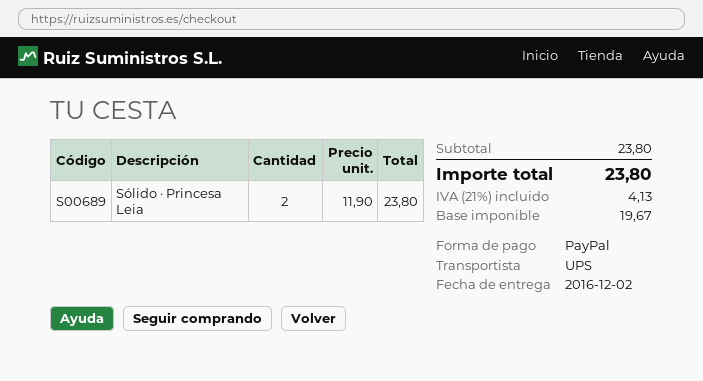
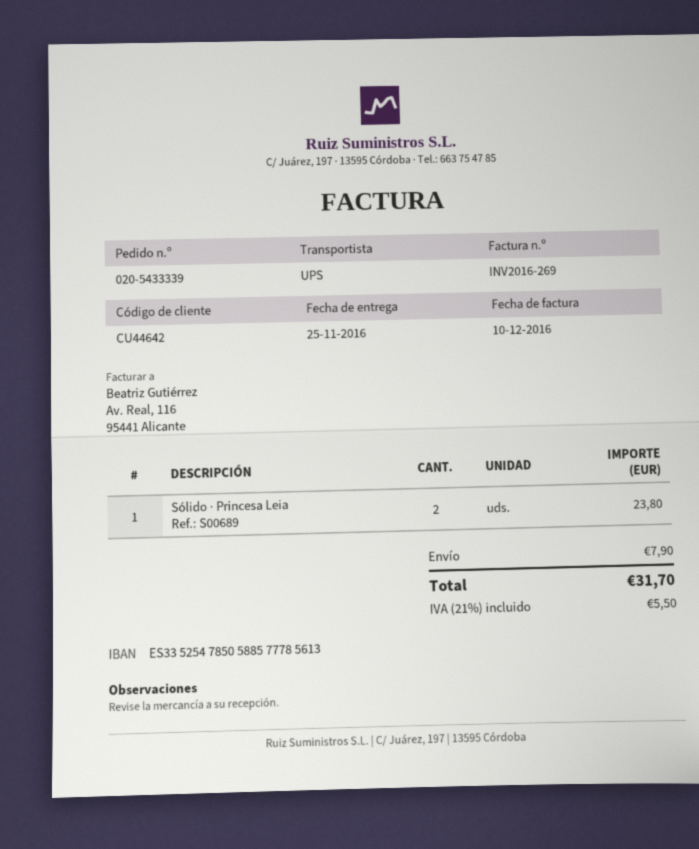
delivery date: 2016-12-02 -> 2016-11-25
shipping: none -> 7.90
tax: 21% = 4.13 -> 21% = 5.50
total: 23.80 -> 31.70

